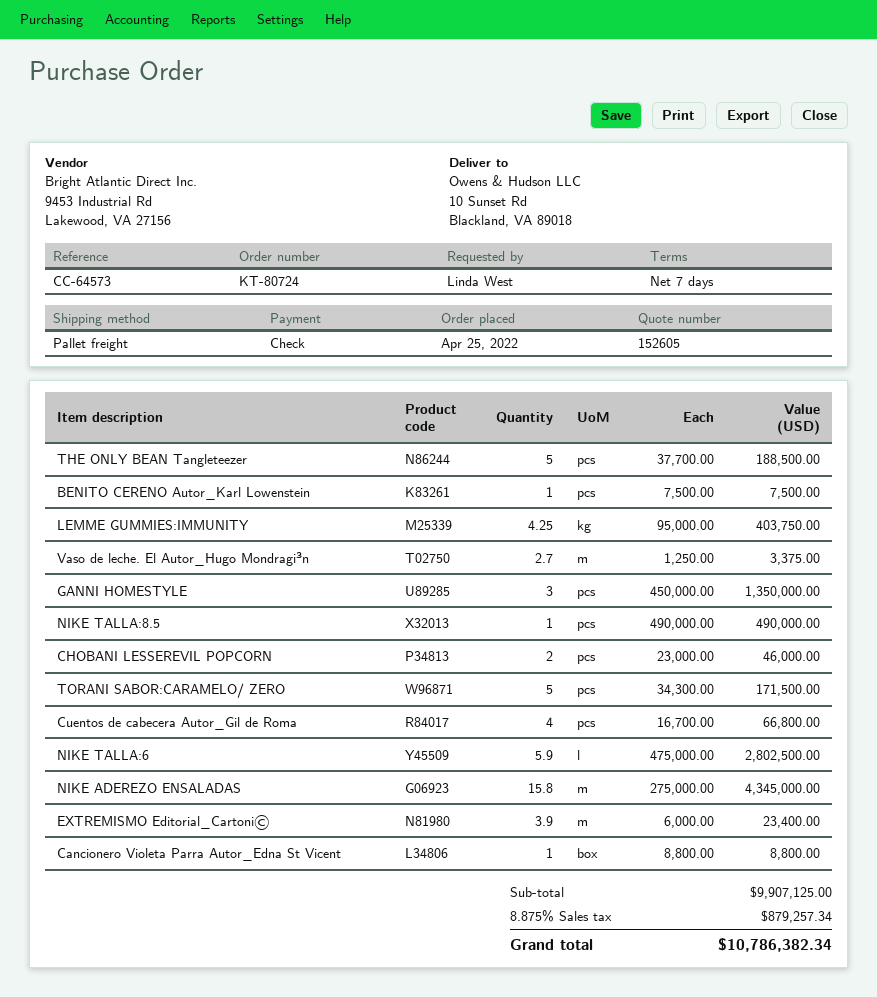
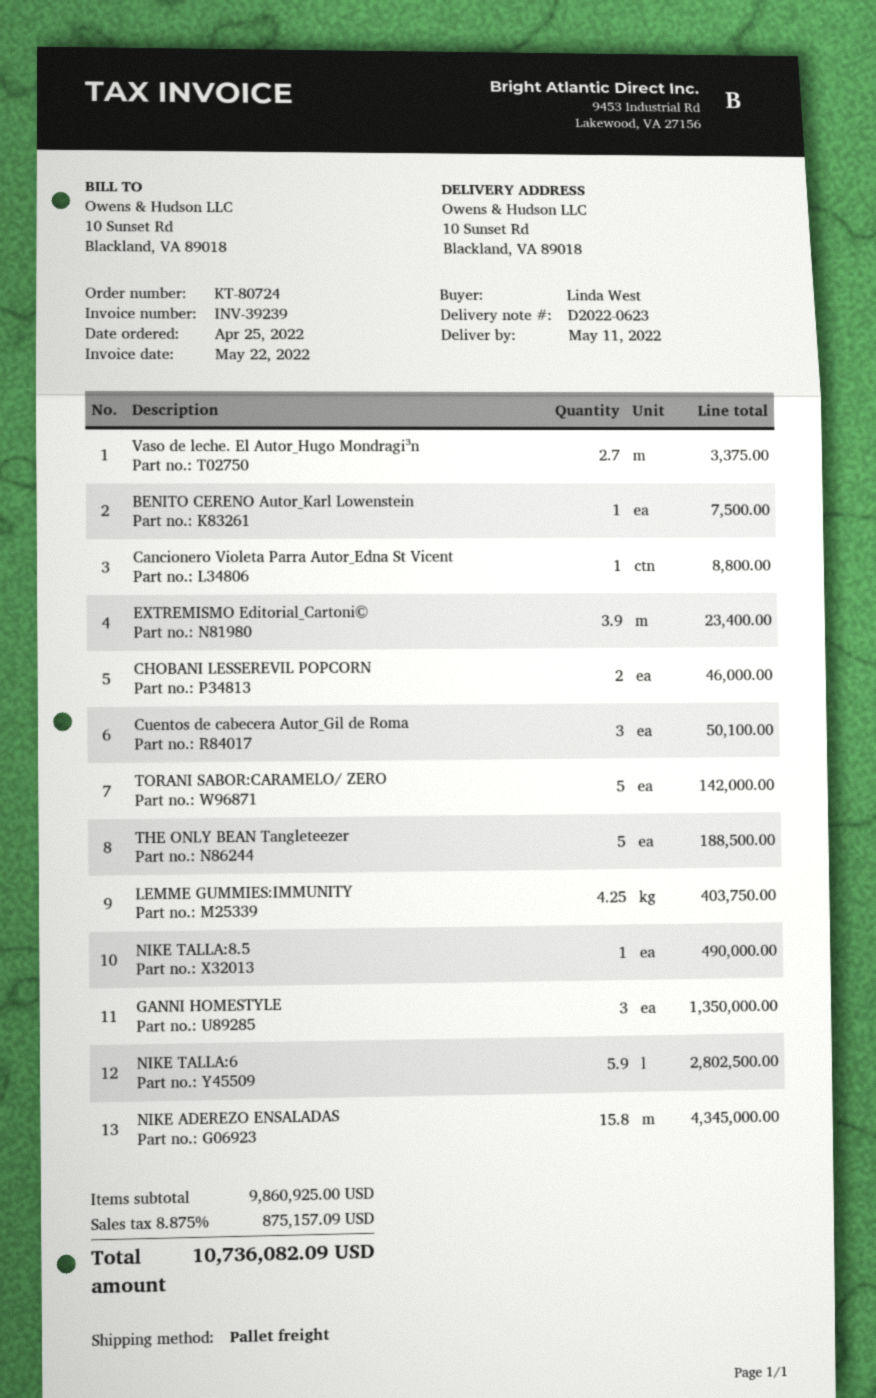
TORANI SABOR:CARAMELO/ ZERO: 5 for 171500.00 -> 5 for 142000.00
Cuentos de cabecera Autor_Gil de Roma: 4 for 66800.00 -> 3 for 50100.00
subtotal: 9907125.00 -> 9860925.00
tax: 8.875% = 879257.34 -> 8.875% = 875157.09
total: 10786382.34 -> 10736082.09

